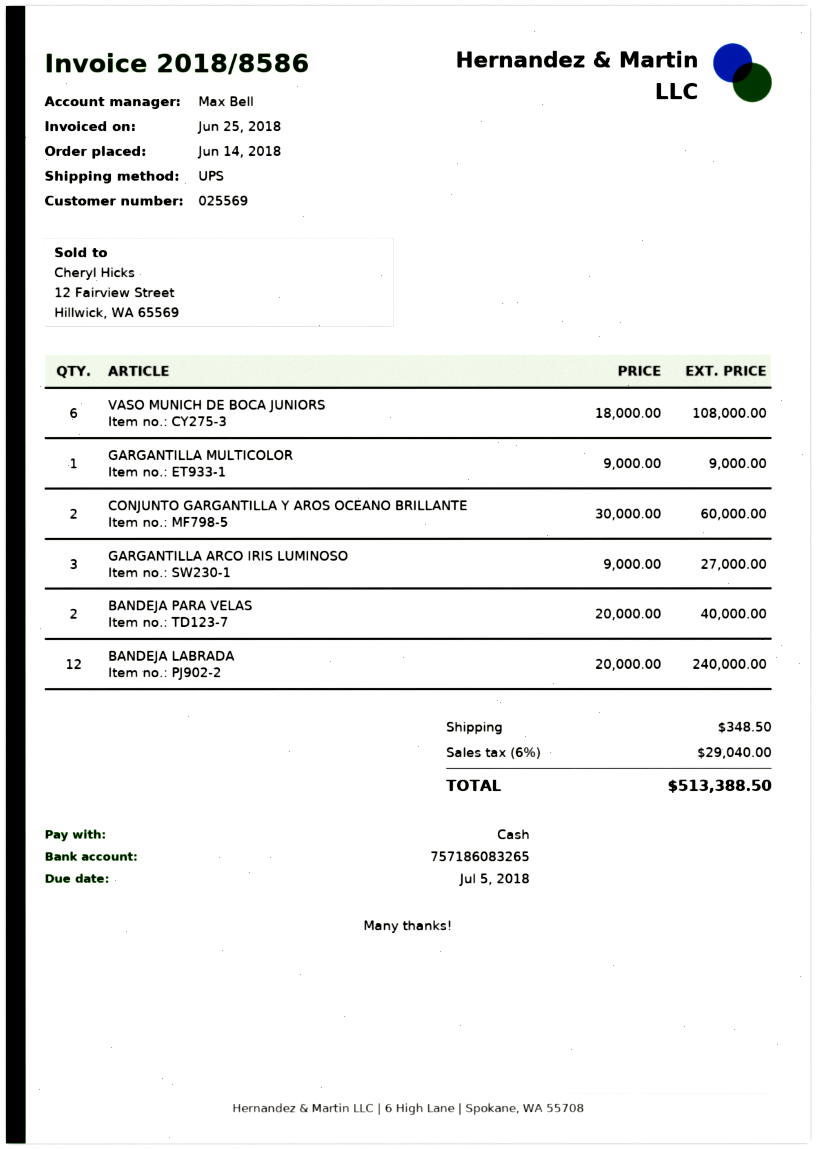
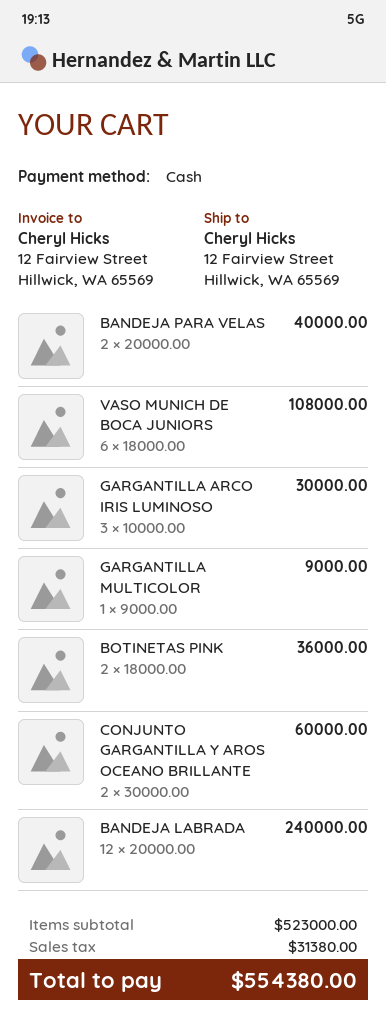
GARGANTILLA ARCO IRIS LUMINOSO: 3 x 9000.00 = 27000.00 -> 3 x 10000.00 = 30000.00
BOTINETAS PINK: none -> 2 x 18000.00 = 36000.00
shipping: 348.50 -> none
tax: 29040.00 -> 31380.00
total: 513388.50 -> 554380.00

